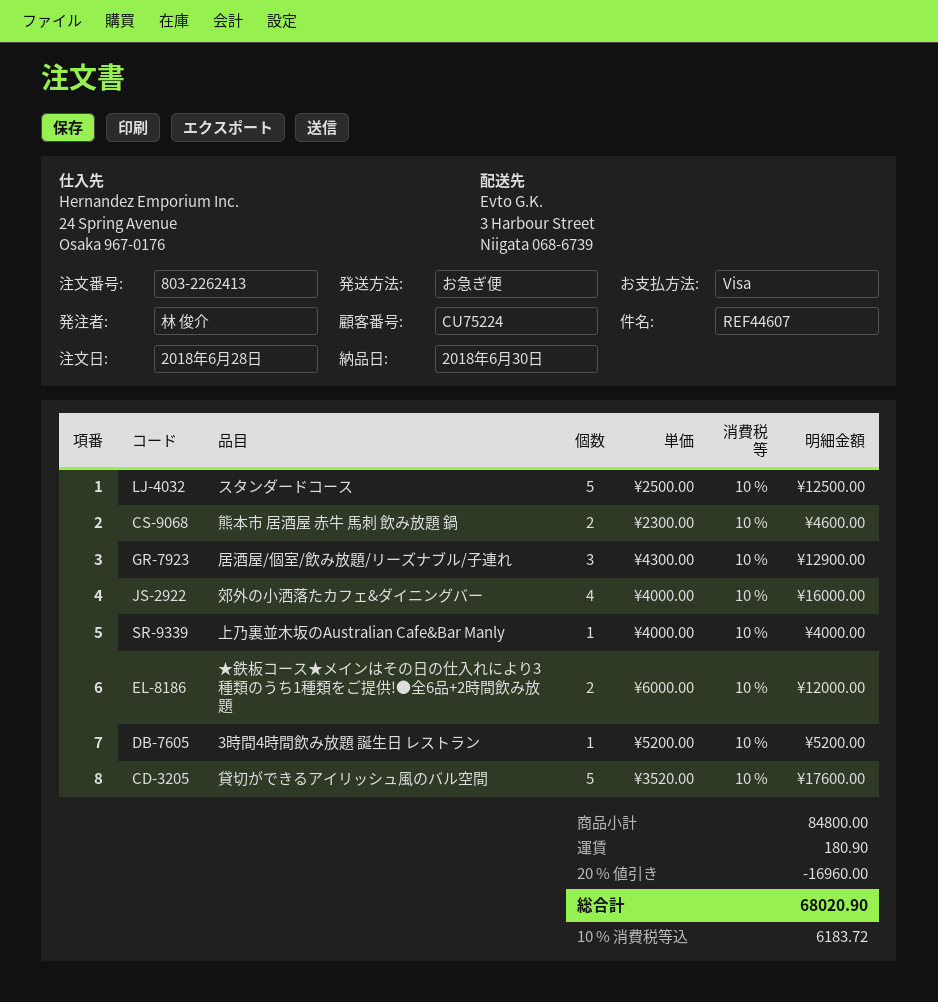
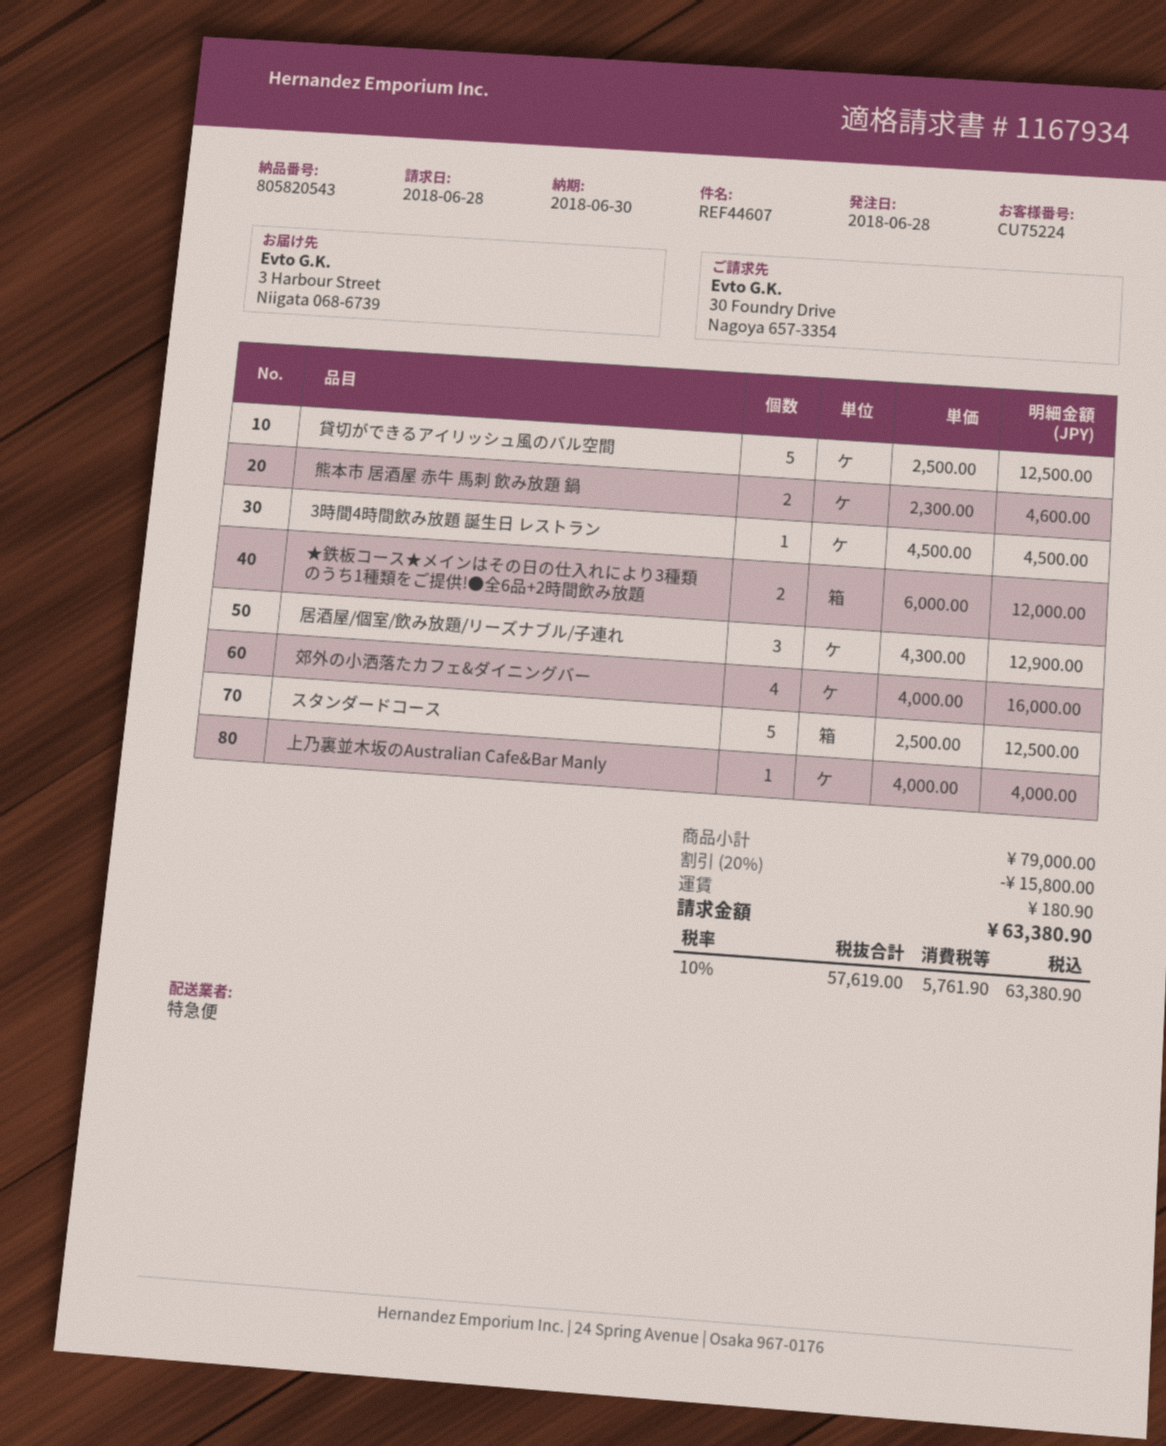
3時間4時間飲み放題 誕生日 レストラン: 1 x 5200.00 = 5200.00 -> 1 x 4500.00 = 4500.00
貸切ができるアイリッシュ風のバル空間: 5 x 3520.00 = 17600.00 -> 5 x 2500.00 = 12500.00
subtotal: 84800.00 -> 79000.00
discount: 20% = 16960.00 -> 20% = 15800.00
tax: 10% = 6183.72 -> 10% = 5761.90
total: 68020.90 -> 63380.90

